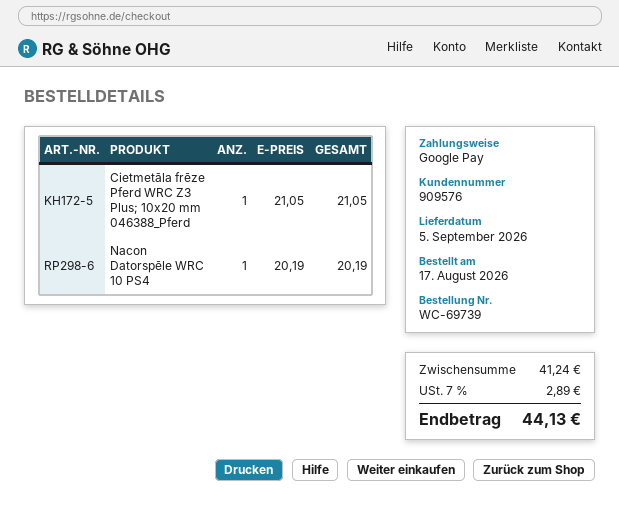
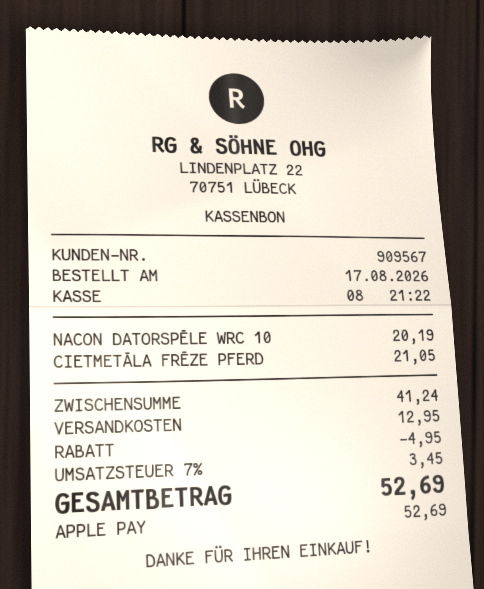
customer number: 909576 -> 909567
payment method: Google Pay -> Apple Pay
discount: none -> 4.95
shipping: none -> 12.95
tax: 7% = 2.89 -> 7% = 3.45
total: 44.13 -> 52.69

